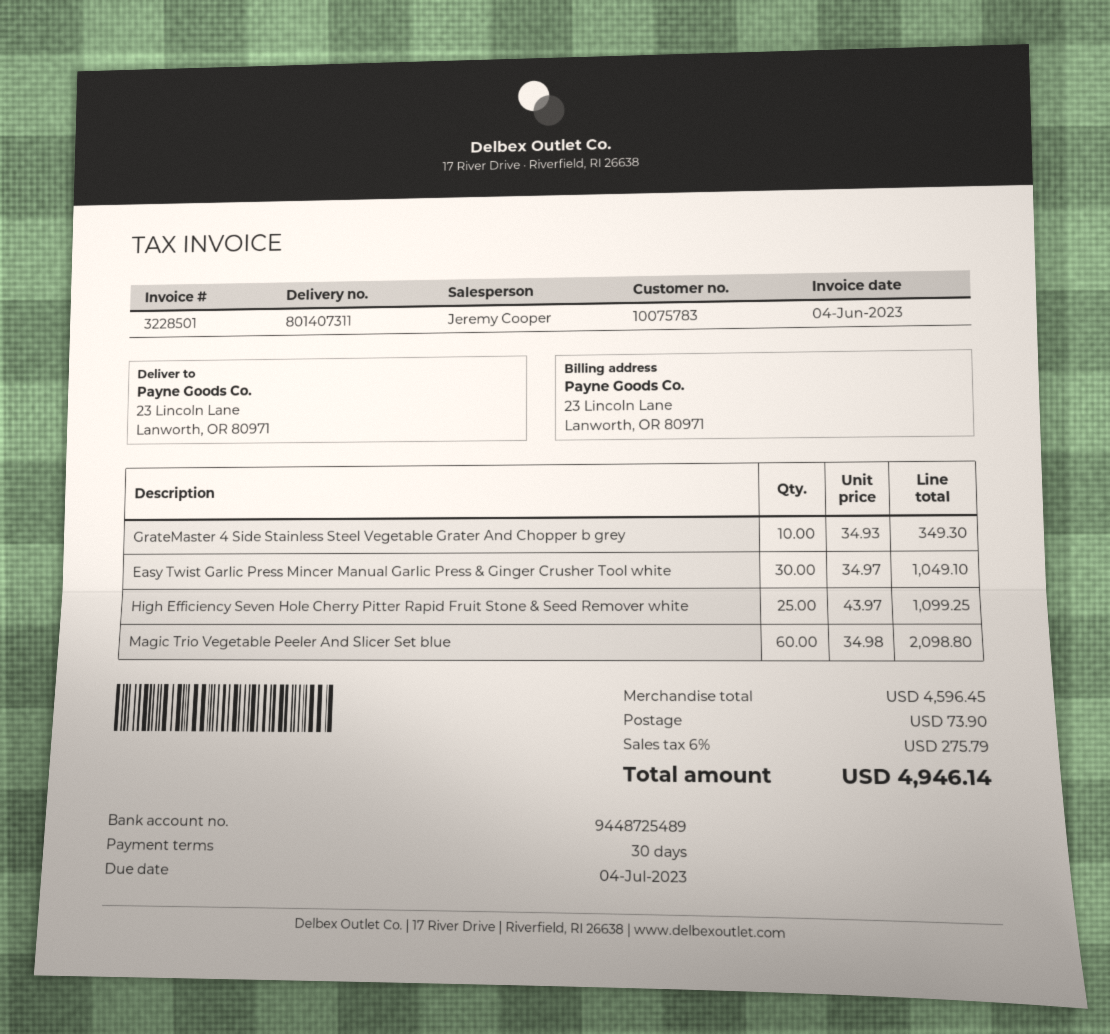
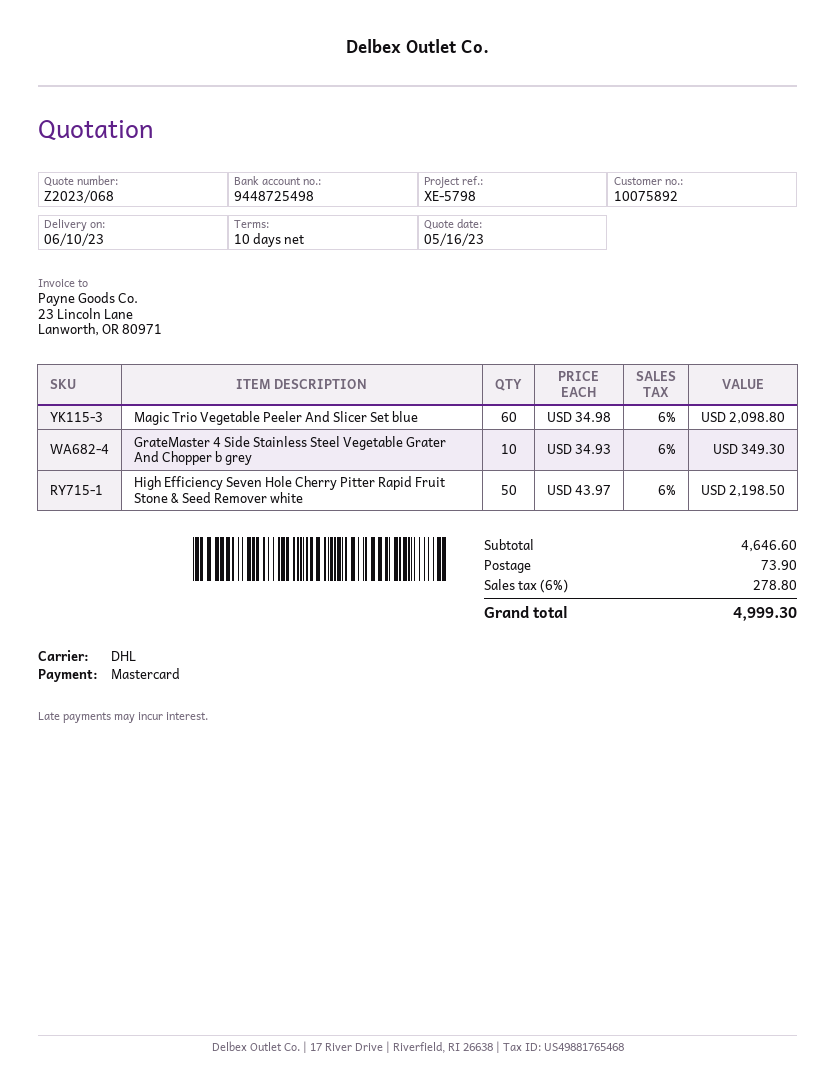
payment terms: 30 days -> 10 days
customer number: 10075783 -> 10075892
bank account: 9448725489 -> 9448725498
Easy Twist Garlic Press Mincer Manual Garlic Press & Ginger Crusher Tool white: 30 x 34.97 = 1049.10 -> none
High Efficiency Seven Hole Cherry Pitter Rapid Fruit Stone & Seed Remover white: 25 x 43.97 = 1099.25 -> 50 x 43.97 = 2198.50
subtotal: 4596.45 -> 4646.60
tax: 6% = 275.79 -> 6% = 278.80
total: 4946.14 -> 4999.30

